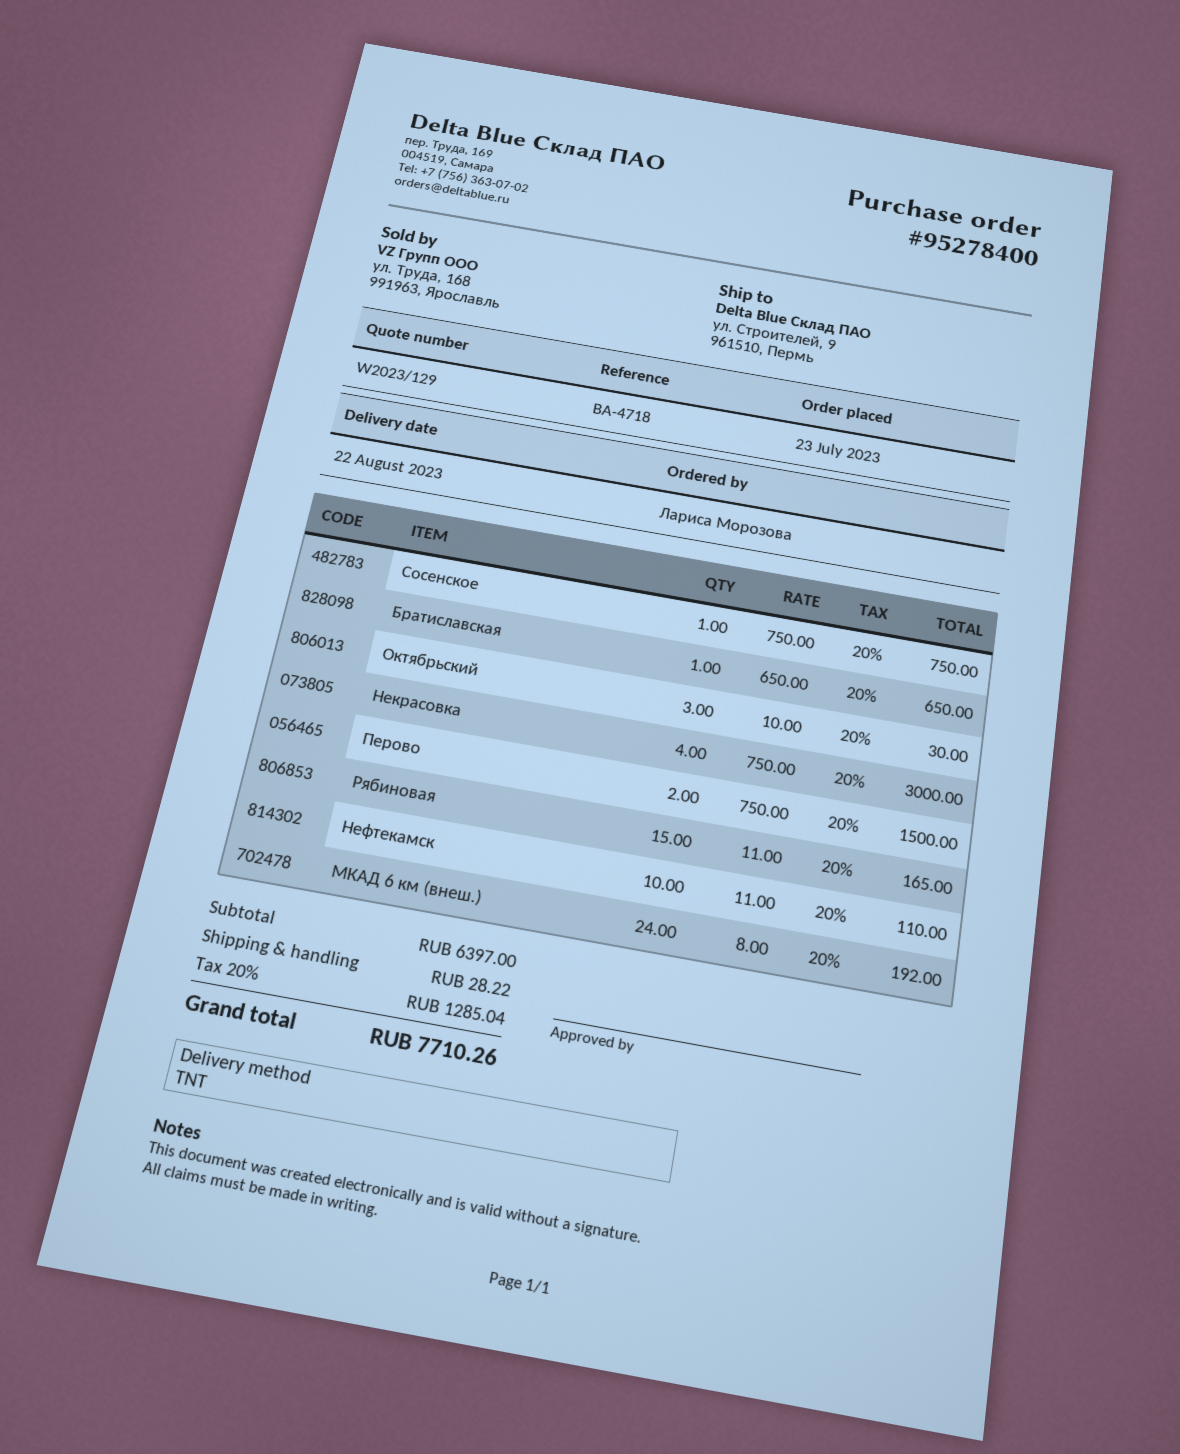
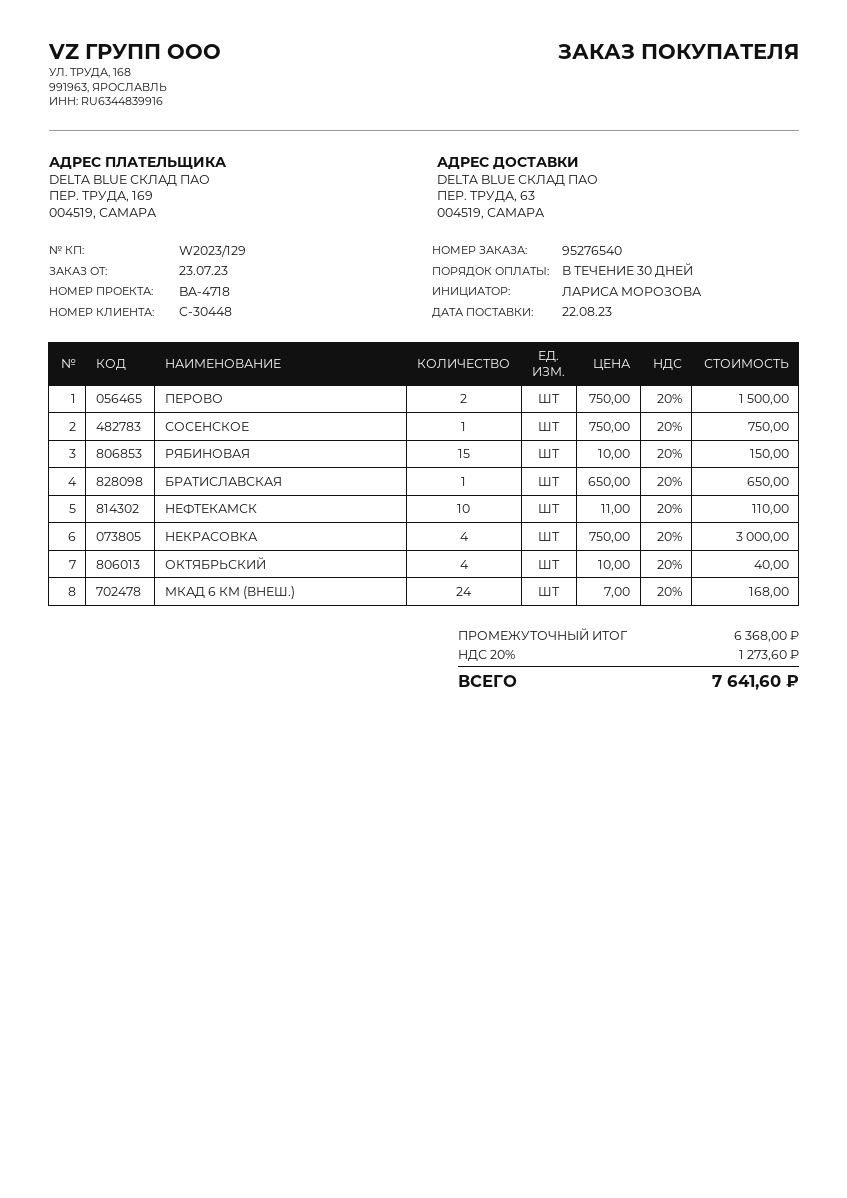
order number: 95278400 -> 95276540
ship to: ул. Строителей, 9, 961510, Пермь -> ПЕР. ТРУДА, 63, 004519, САМАРА
Октябрьский: 3 x 10.00 = 30.00 -> 4 x 10.00 = 40.00
Рябиновая: 15 x 11.00 = 165.00 -> 15 x 10.00 = 150.00
МКАД 6 км (внеш.): 24 x 8.00 = 192.00 -> 24 x 7.00 = 168.00
subtotal: 6397.00 -> 6368.00
shipping: 28.22 -> none
tax: 20% = 1285.04 -> 20% = 1273.60
total: 7710.26 -> 7641.60

